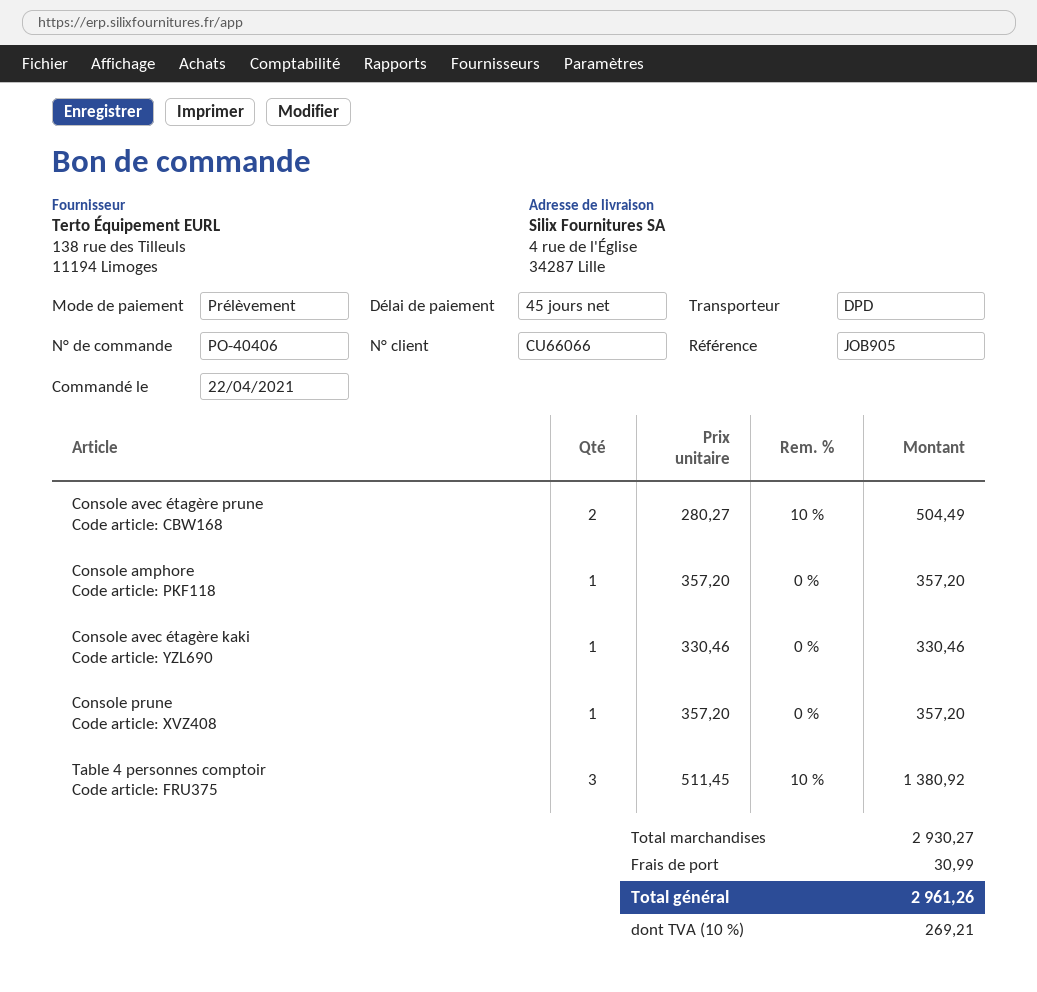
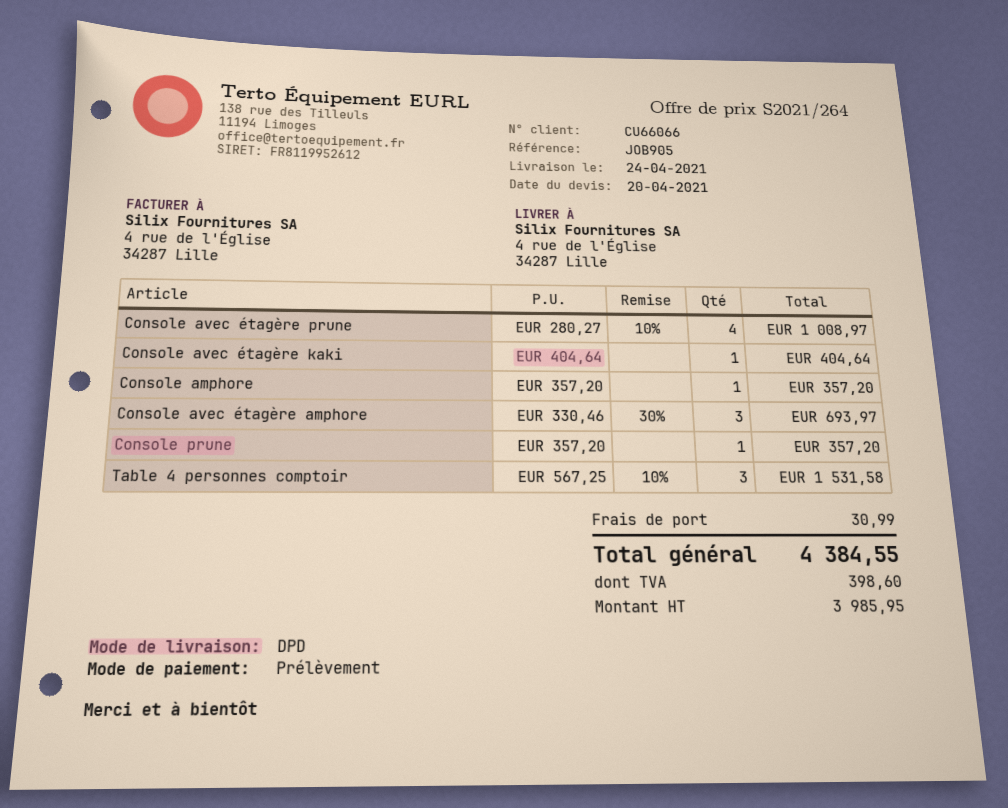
Console avec étagère prune: 2 x 280.27 - 10% = 504.49 -> 4 x 280.27 - 10% = 1008.97
Console avec étagère kaki: 1 x 330.46 = 330.46 -> 1 x 404.64 = 404.64
Table 4 personnes comptoir: 3 x 511.45 - 10% = 1380.92 -> 3 x 567.25 - 10% = 1531.58
Console avec étagère amphore: none -> 3 x 330.46 - 30% = 693.97
tax: 269.21 -> 398.60
total: 2961.26 -> 4384.55

